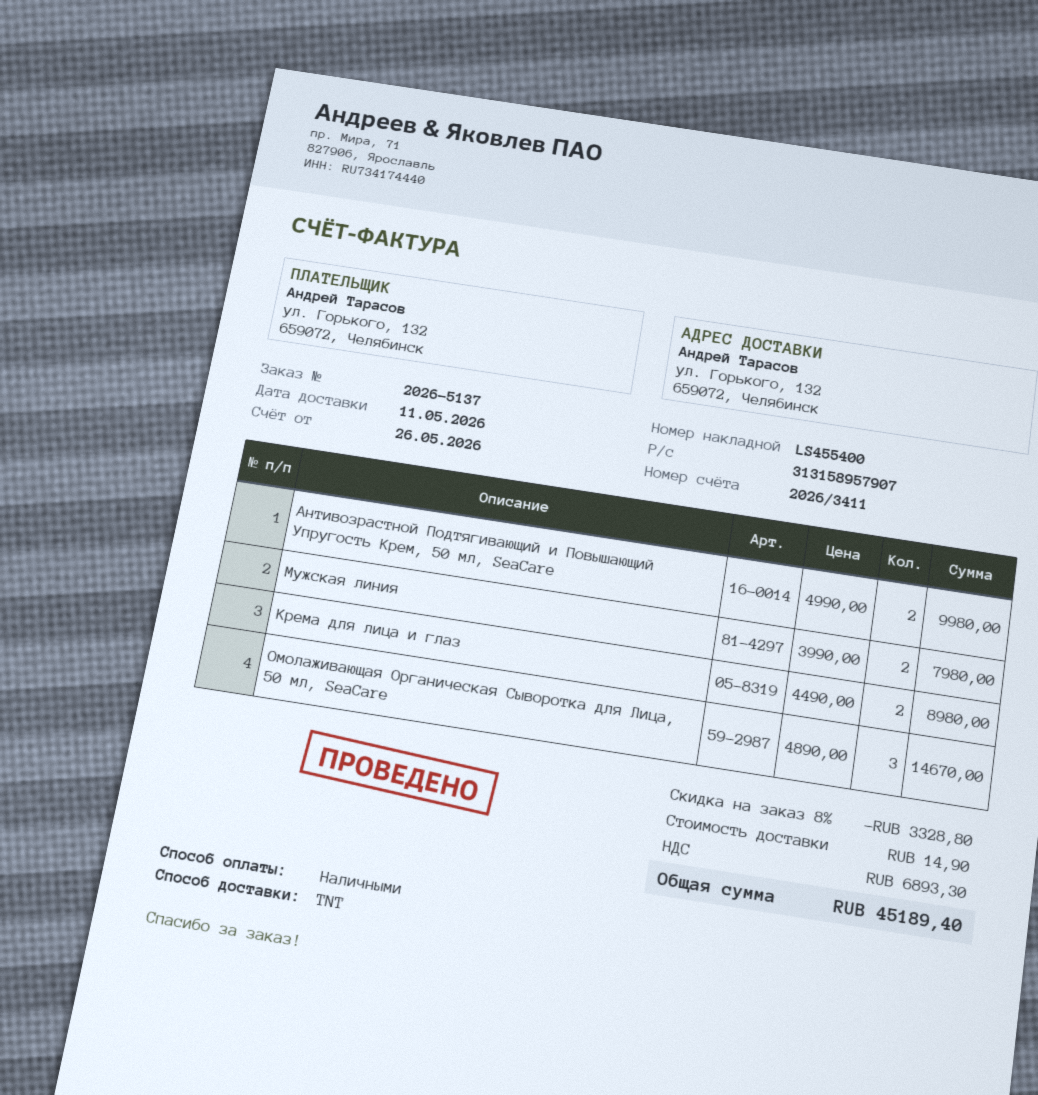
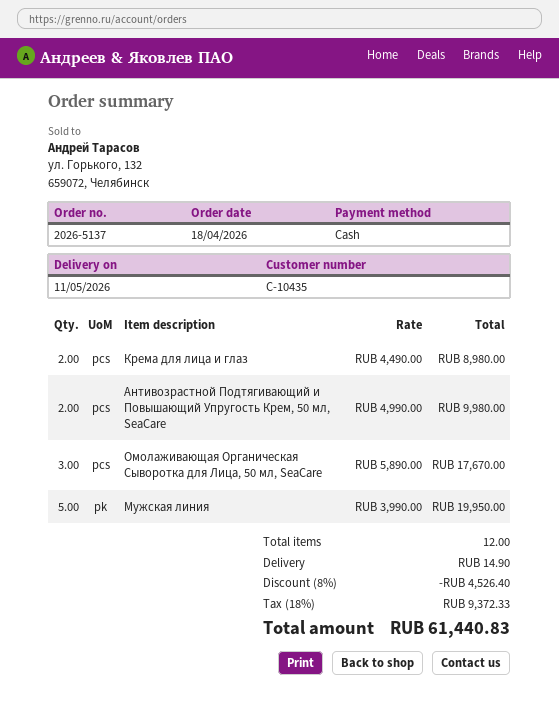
Мужская линия: 2 x 3990.00 = 7980.00 -> 5 x 3990.00 = 19950.00
Омолаживающая Органическая Сыворотка для Лица, 50 мл, SeaСare: 3 x 4890.00 = 14670.00 -> 3 x 5890.00 = 17670.00
discount: 8% = 3328.80 -> 8% = 4526.40
tax: 6893.30 -> 9372.33
total: 45189.40 -> 61440.83

